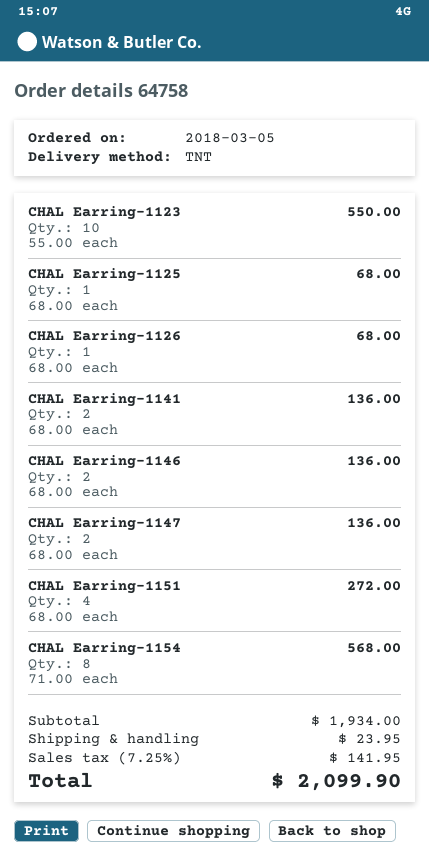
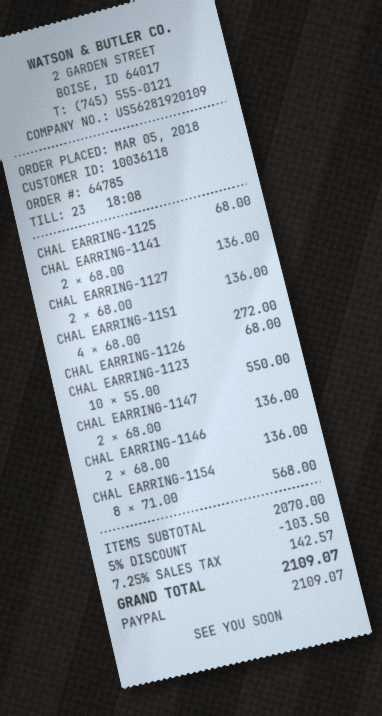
order number: 64758 -> 64785
CHAL EARRING-1127: none -> 2 x 68.00 = 136.00
subtotal: 1934.00 -> 2070.00
discount: none -> 5% = 103.50
shipping: 23.95 -> none
tax: 7.25% = 141.95 -> 7.25% = 142.57
total: 2099.90 -> 2109.07

